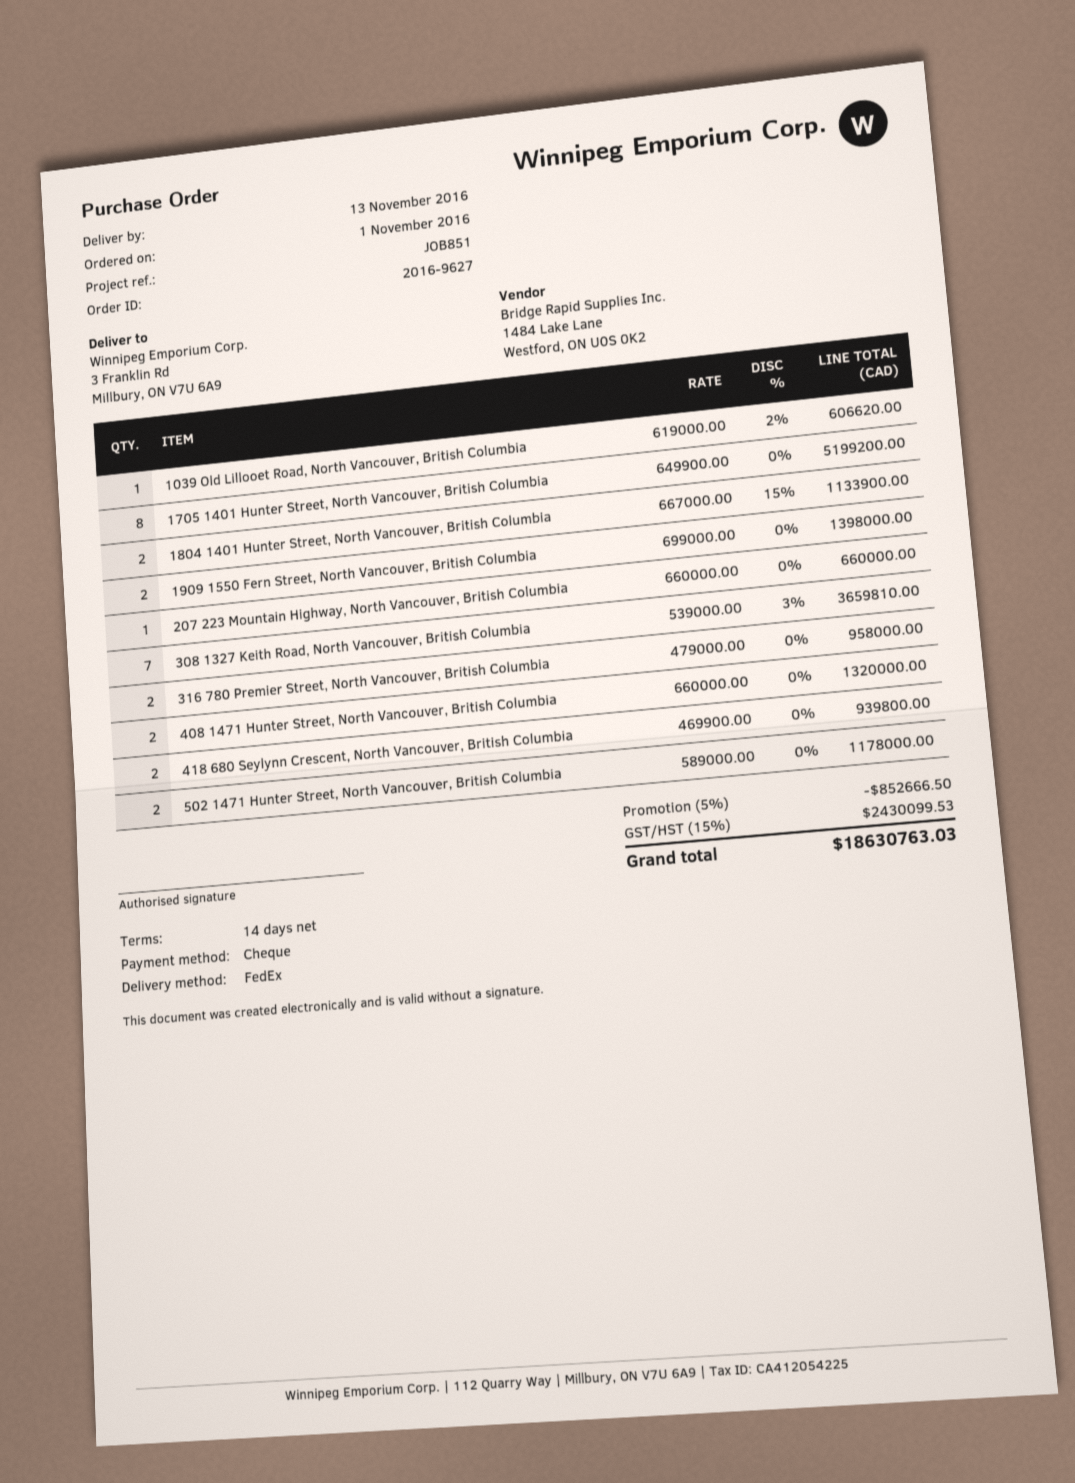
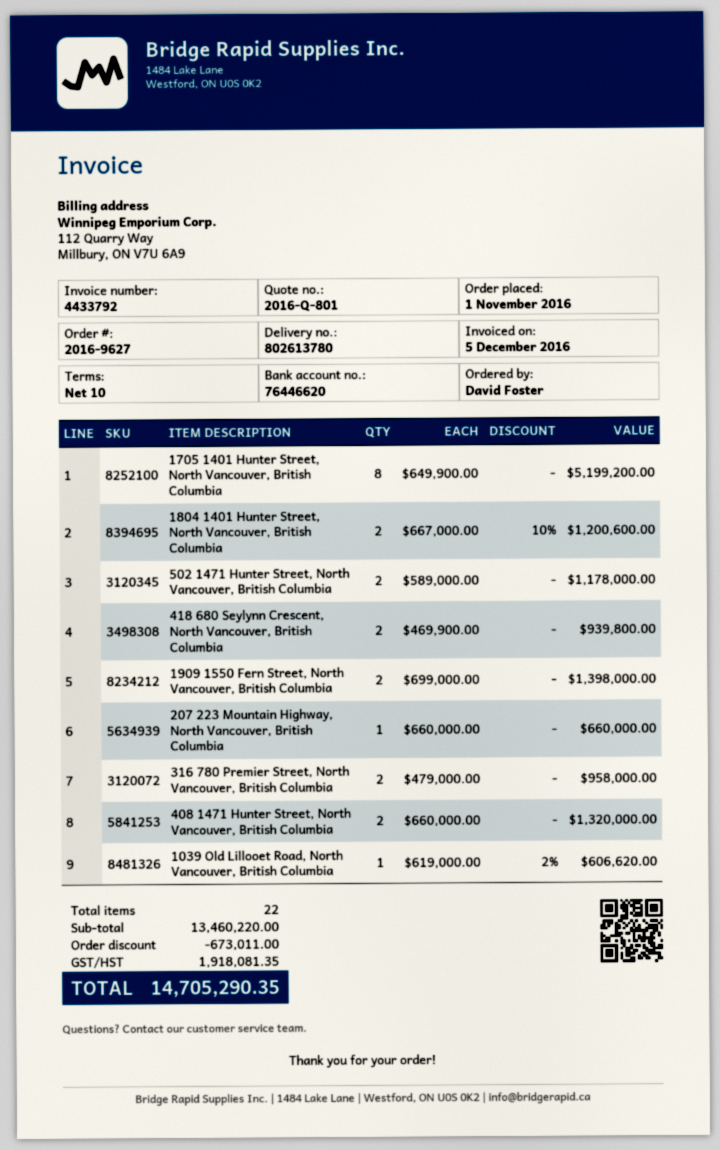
payment terms: 14 days -> 10 days
1804 1401 Hunter Street, North Vancouver, British Columbia: 2 x 667000.00 - 15% = 1133900.00 -> 2 x 667000.00 - 10% = 1200600.00
308 1327 Keith Road, North Vancouver, British Columbia: 7 x 539000.00 - 3% = 3659810.00 -> none
discount: 852666.50 -> 673011.00
tax: 2430099.53 -> 1918081.35
total: 18630763.03 -> 14705290.35

